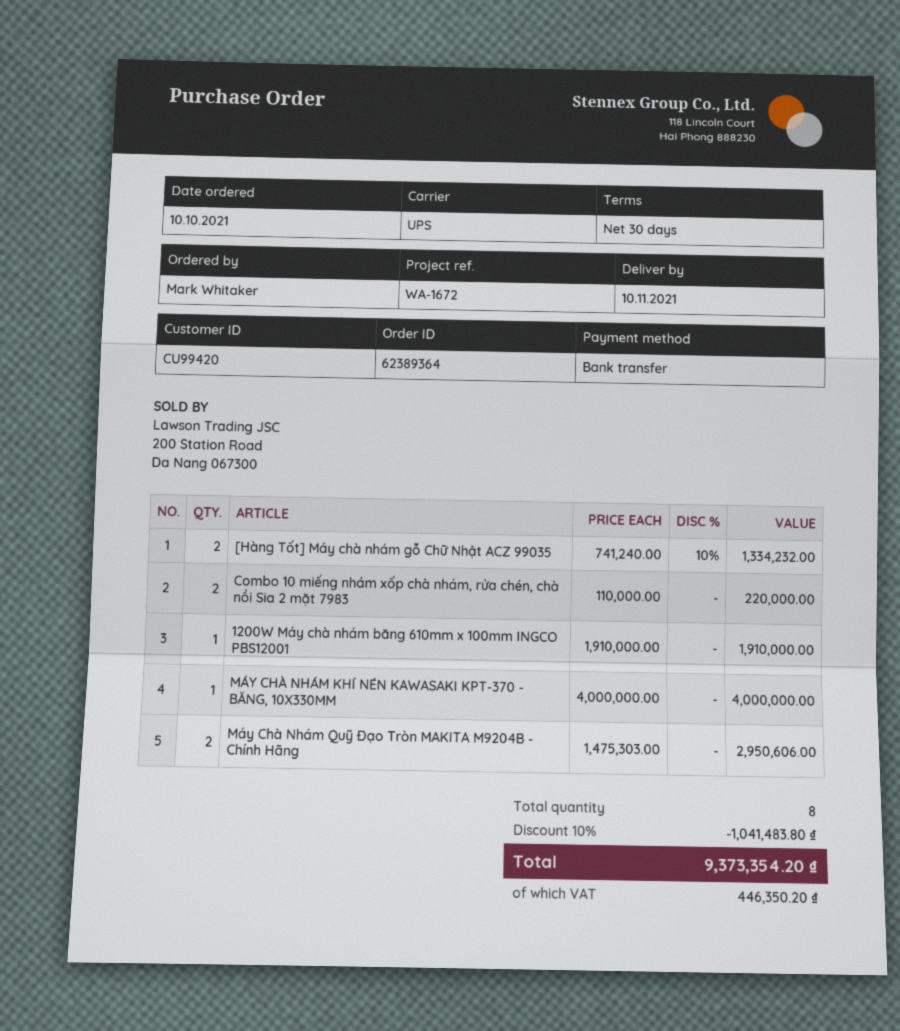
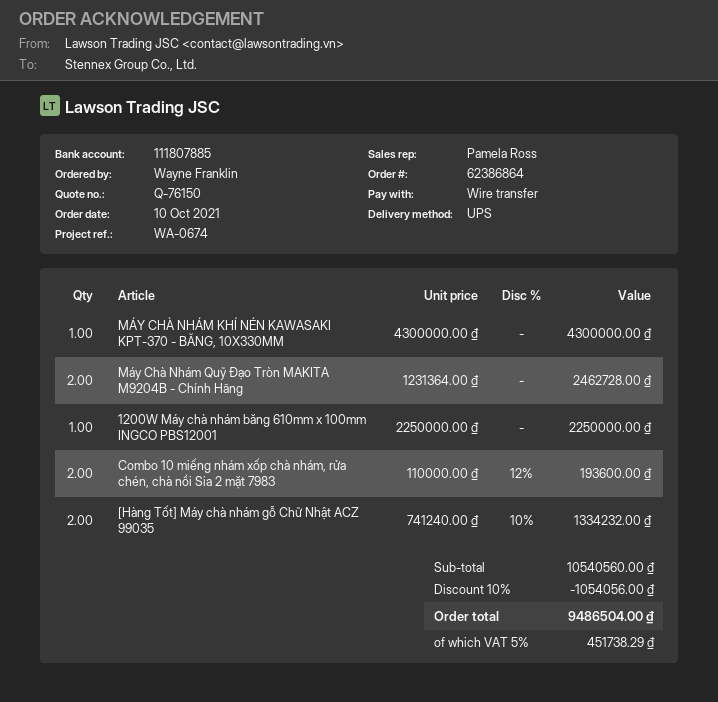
order number: 62389364 -> 62386864
reference: WA-1672 -> WA-0674
ordered by: Mark Whitaker -> Wayne Franklin
Combo 10 miếng nhám xốp chà nhám, rửa chén, chà nồi Sia 2 mặt 7983: 2 x 110000.00 = 220000.00 -> 2 x 110000.00 - 12% = 193600.00
1200W Máy chà nhám băng 610mm x 100mm INGCO PBS12001: 1 x 1910000.00 = 1910000.00 -> 1 x 2250000.00 = 2250000.00
MÁY CHÀ NHÁM KHÍ NÉN KAWASAKI KPT-370 - BĂNG, 10X330MM: 1 x 4000000.00 = 4000000.00 -> 1 x 4300000.00 = 4300000.00
Máy Chà Nhám Quỹ Đạo Tròn MAKITA M9204B - Chính Hãng: 2 x 1475303.00 = 2950606.00 -> 2 x 1231364.00 = 2462728.00
discount: 10% = 1041483.80 -> 10% = 1054056.00
tax: 446350.20 -> 451738.29
total: 9373354.20 -> 9486504.00

